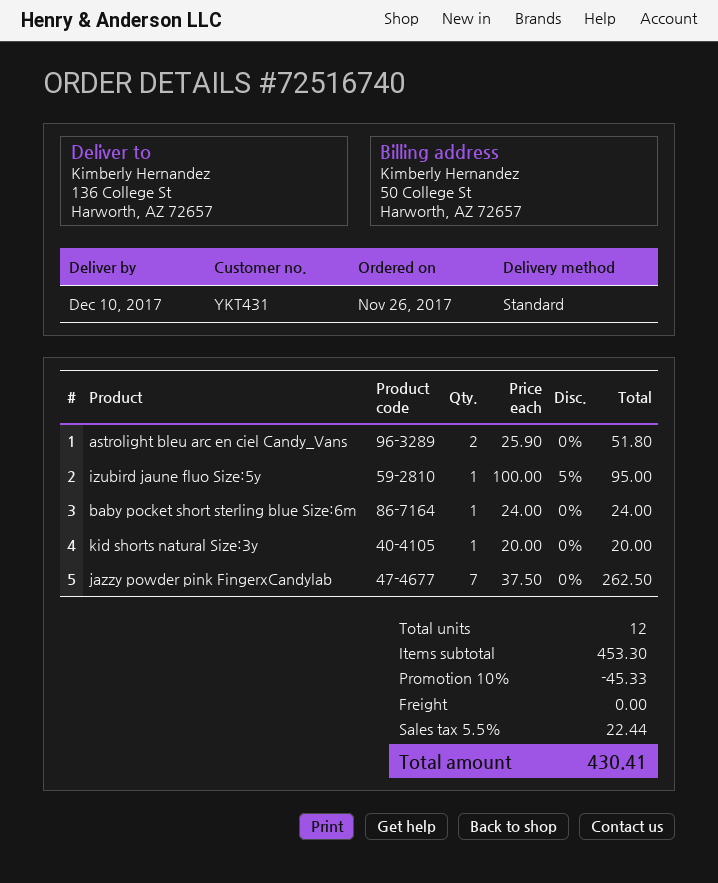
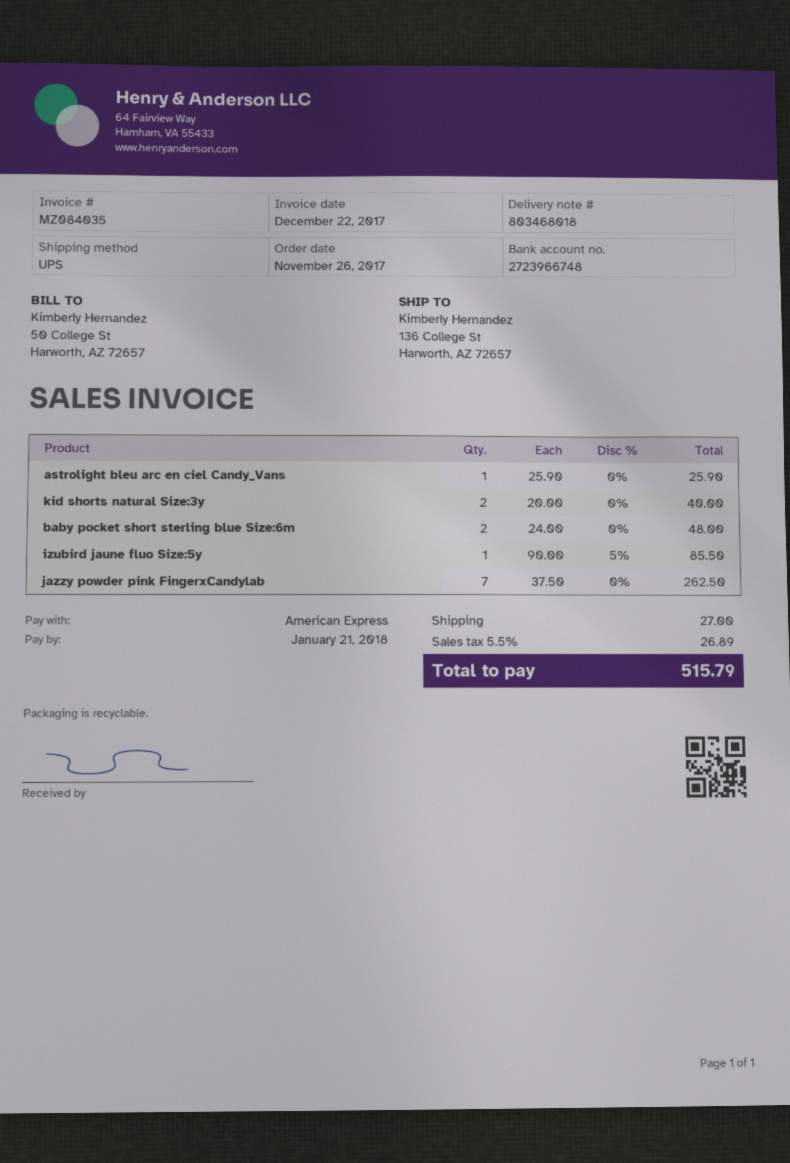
shipping method: standard -> UPS
astrolight bleu arc en ciel Candy_Vans: 2 x 25.90 = 51.80 -> 1 x 25.90 = 25.90
izubird jaune fluo Size:5y: 1 x 100.00 - 5% = 95.00 -> 1 x 90.00 - 5% = 85.50
baby pocket short sterling blue Size:6m: 1 x 24.00 = 24.00 -> 2 x 24.00 = 48.00
kid shorts natural Size:3y: 1 x 20.00 = 20.00 -> 2 x 20.00 = 40.00
discount: 10% = 45.33 -> none
shipping: 0.00 -> 27.00
tax: 5.5% = 22.44 -> 5.5% = 26.89
total: 430.41 -> 515.79

